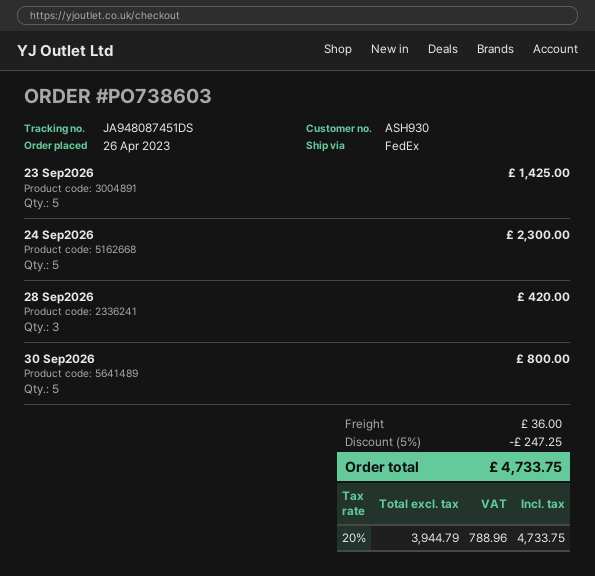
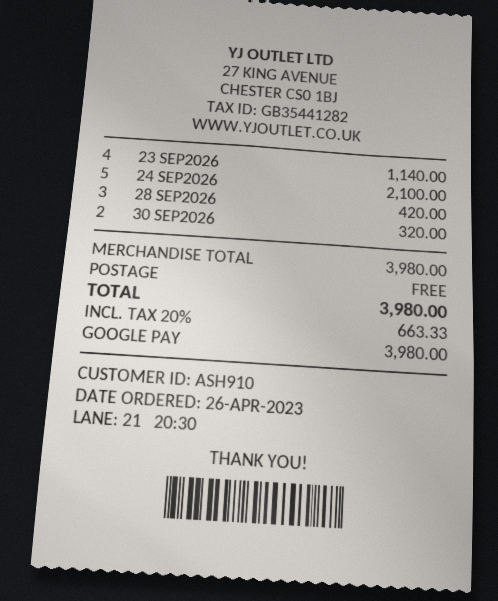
customer number: ASH930 -> ASH910
23 Sep2026: 5 for 1425.00 -> 4 for 1140.00
24 Sep2026: 5 for 2300.00 -> 5 for 2100.00
30 Sep2026: 5 for 800.00 -> 2 for 320.00
discount: 5% = 247.25 -> none
shipping: 36.00 -> 0.00
tax: 20% = 788.96 -> 20% = 663.33
total: 4733.75 -> 3980.00

